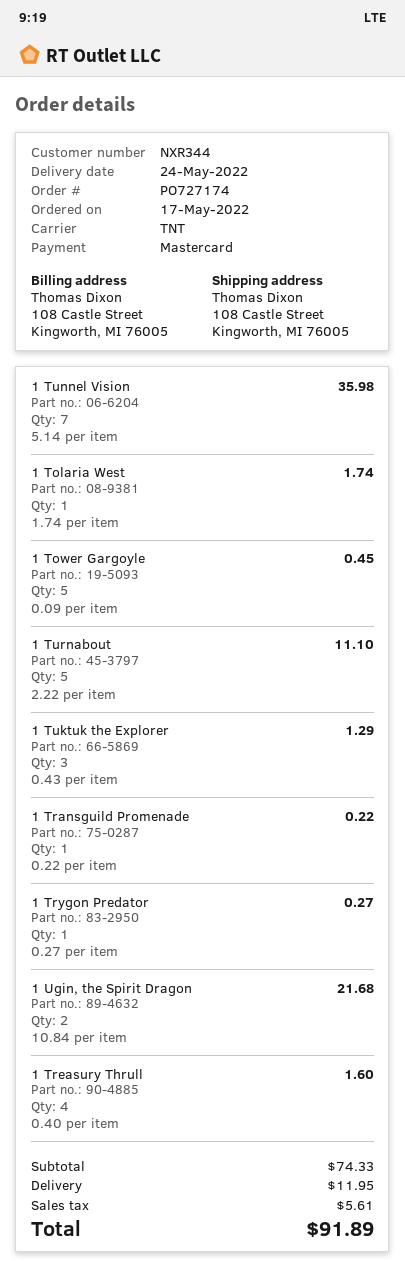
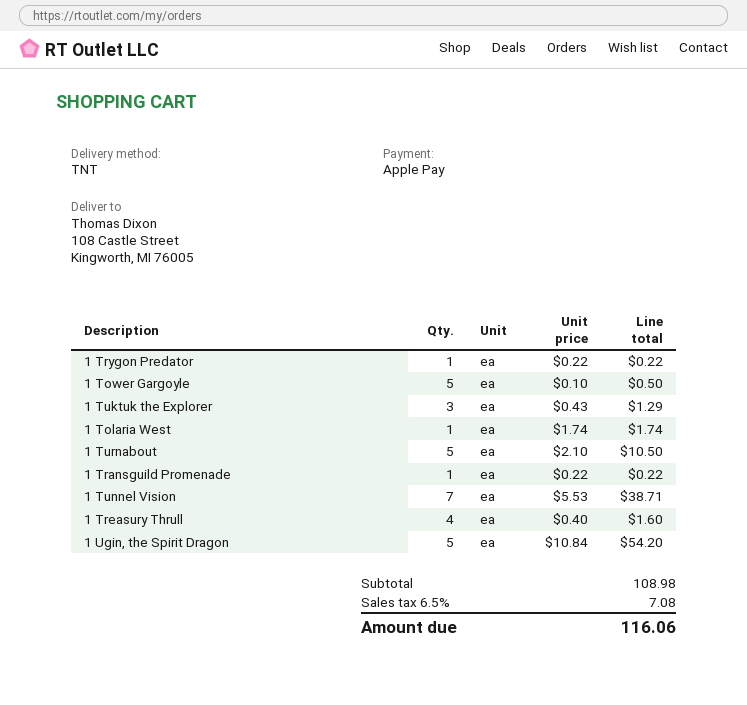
payment method: Mastercard -> Apple Pay
1 Tunnel Vision: 7 x 5.14 = 35.98 -> 7 x 5.53 = 38.71
1 Tower Gargoyle: 5 x 0.09 = 0.45 -> 5 x 0.10 = 0.50
1 Turnabout: 5 x 2.22 = 11.10 -> 5 x 2.10 = 10.50
1 Trygon Predator: 1 x 0.27 = 0.27 -> 1 x 0.22 = 0.22
1 Ugin, the Spirit Dragon: 2 x 10.84 = 21.68 -> 5 x 10.84 = 54.20
subtotal: 74.33 -> 108.98
shipping: 11.95 -> none
tax: 5.61 -> 7.08
total: 91.89 -> 116.06

